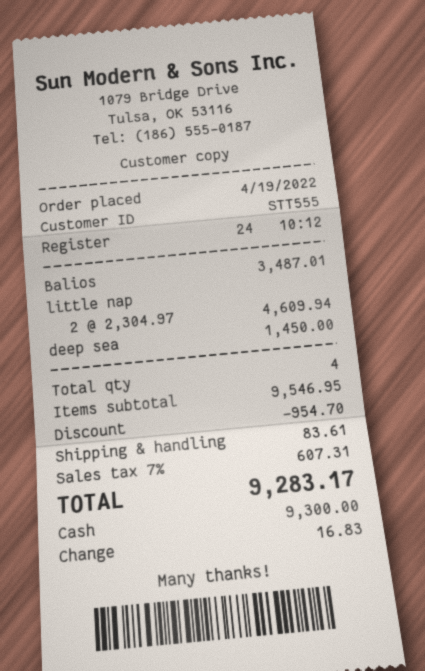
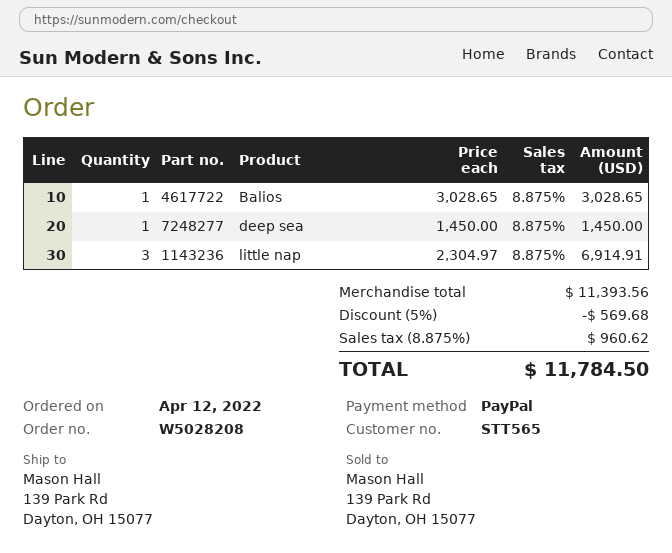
order date: 2022-04-19 -> 2022-04-12
customer number: STT555 -> STT565
payment method: cash -> PayPal
Balios: 1 x 3487.01 = 3487.01 -> 1 x 3028.65 = 3028.65
little nap: 2 x 2304.97 = 4609.94 -> 3 x 2304.97 = 6914.91
subtotal: 9546.95 -> 11393.56
discount: 954.70 -> 569.68
shipping: 83.61 -> none
tax: 7% = 607.31 -> 8.875% = 960.62
total: 9283.17 -> 11784.50

